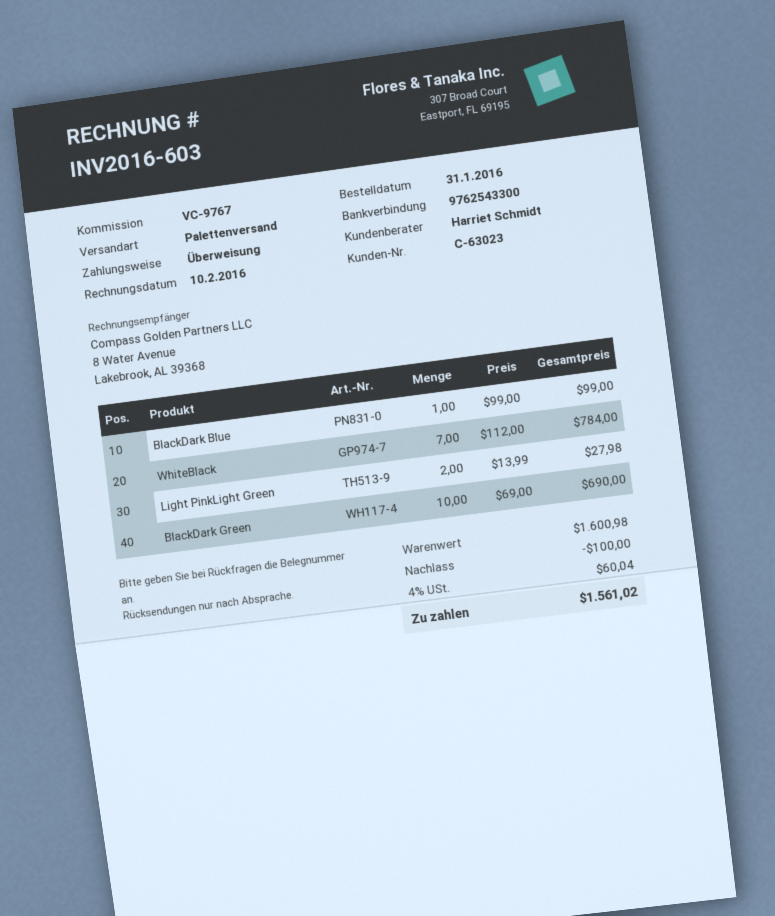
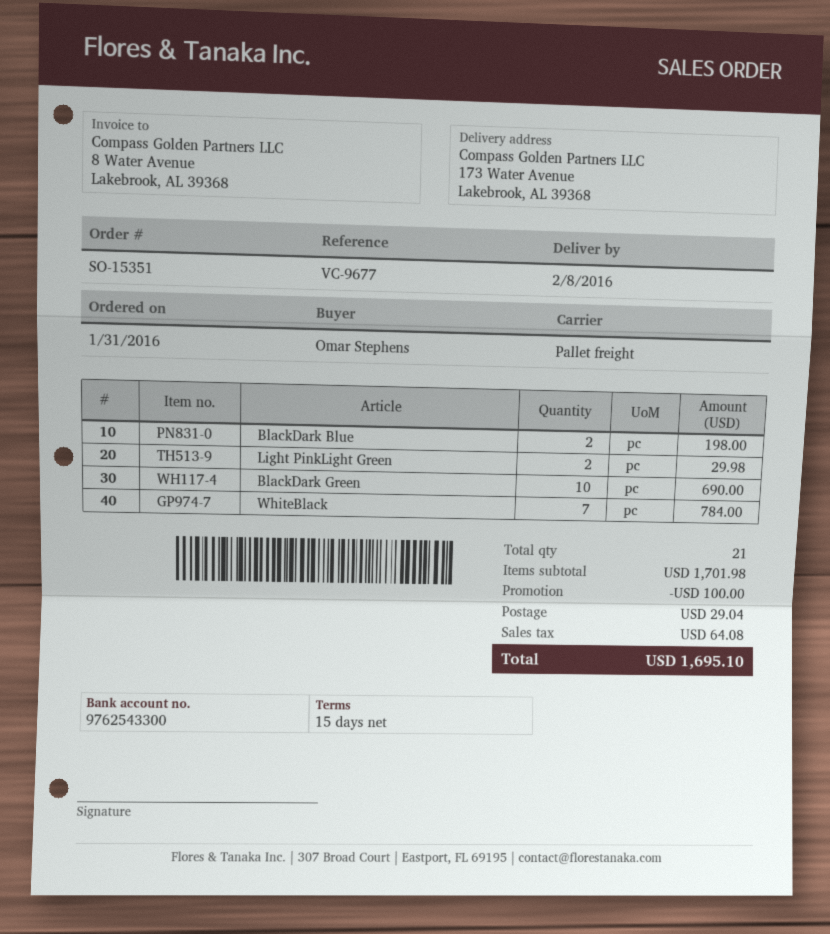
reference: VC-9767 -> VC-9677
BlackDark Blue: 1 for 99.00 -> 2 for 198.00
Light PinkLight Green: 2 for 27.98 -> 2 for 29.98
subtotal: 1600.98 -> 1701.98
shipping: none -> 29.04
tax: 60.04 -> 64.08
total: 1561.02 -> 1695.10

